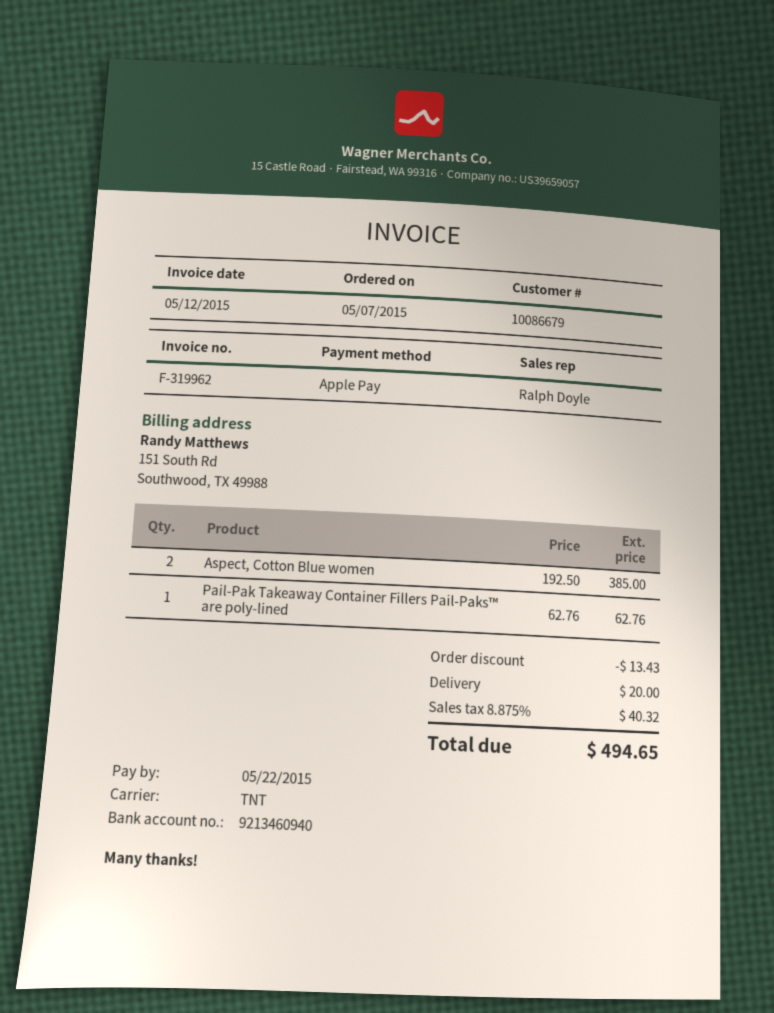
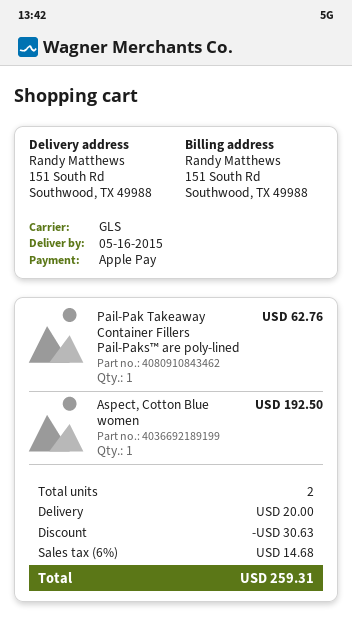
shipping method: TNT -> GLS
Aspect, Cotton Blue women: 2 for 385.00 -> 1 for 192.50
discount: 13.43 -> 30.63
tax: 8.875% = 40.32 -> 6% = 14.68
total: 494.65 -> 259.31

